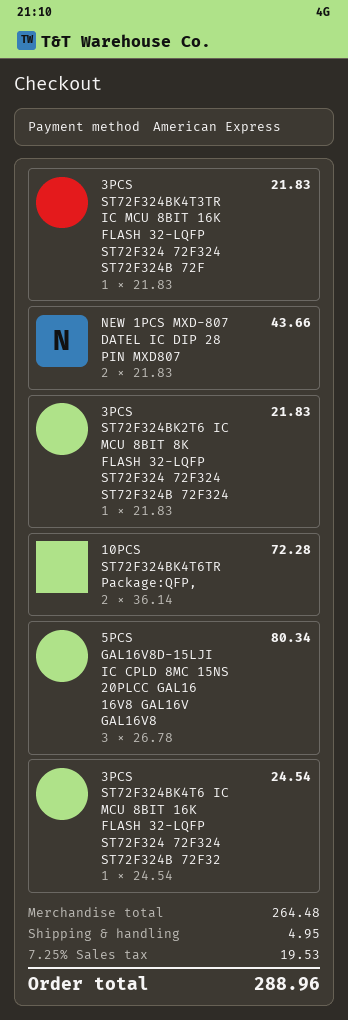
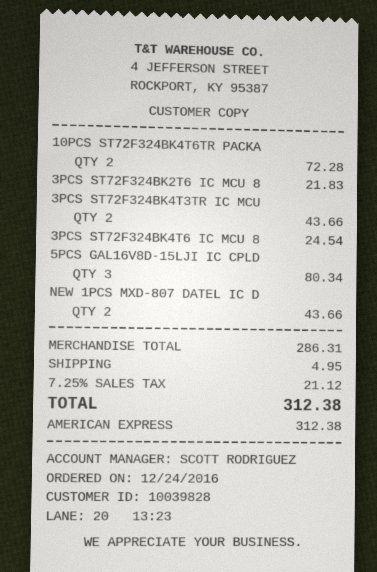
3PCS ST72F324BK4T3TR IC MCU 8BIT 16K FLASH 32-LQFP ST72F324 72F324 ST72F324B 72F: 1 for 21.83 -> 2 for 43.66
subtotal: 264.48 -> 286.31
tax: 7.25% = 19.53 -> 7.25% = 21.12
total: 288.96 -> 312.38

